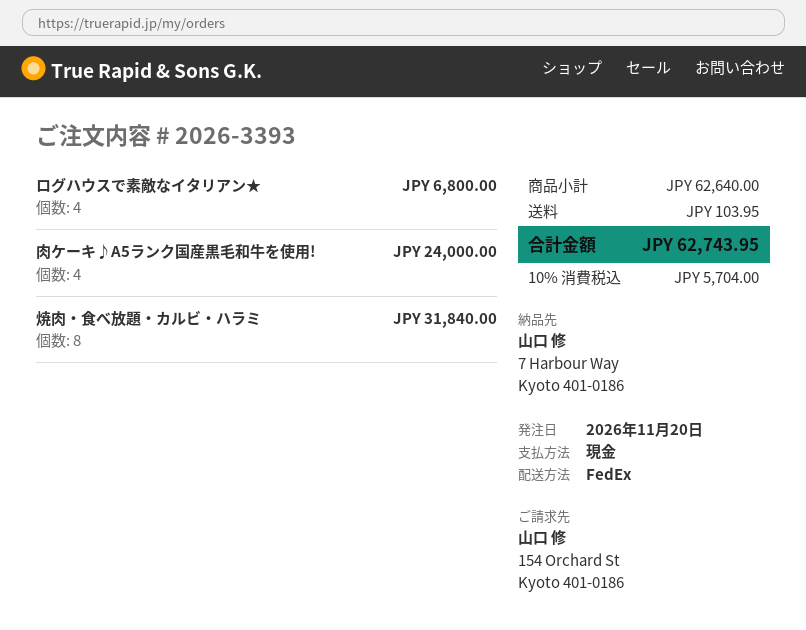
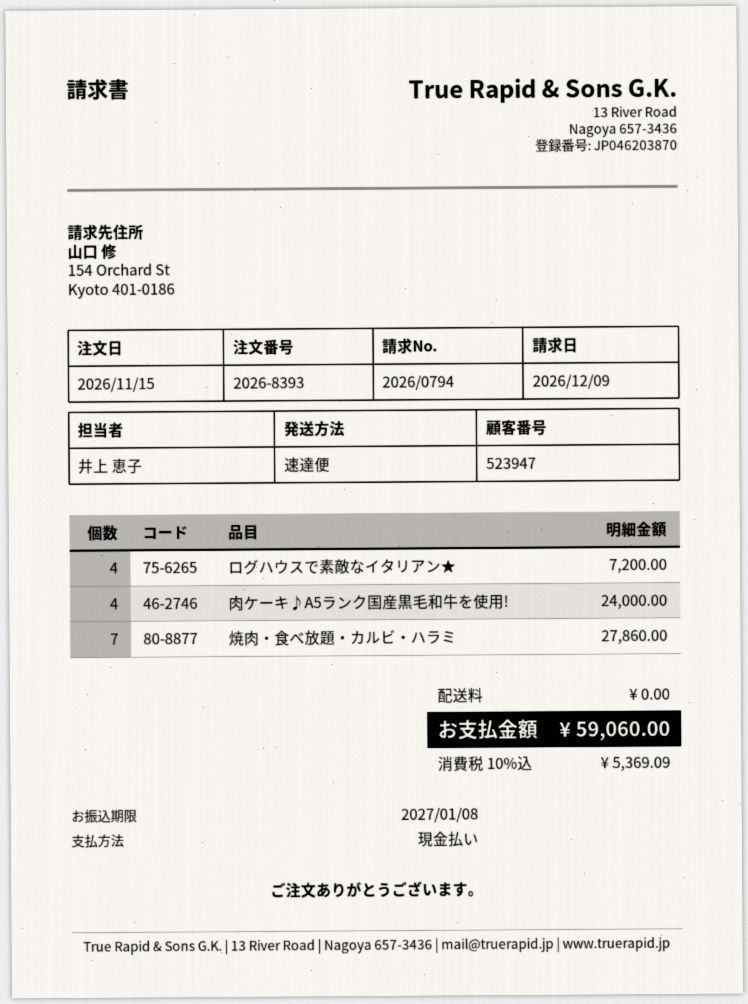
order number: 2026-3393 -> 2026-8393
order date: 2026-11-20 -> 2026-11-15
shipping method: FedEx -> express
ログハウスで素敵なイタリアン★: 4 for 6800.00 -> 4 for 7200.00
焼肉・食べ放題・カルビ・ハラミ: 8 for 31840.00 -> 7 for 27860.00
shipping: 103.95 -> 0.00
tax: 10% = 5704.00 -> 10% = 5369.09
total: 62743.95 -> 59060.00

